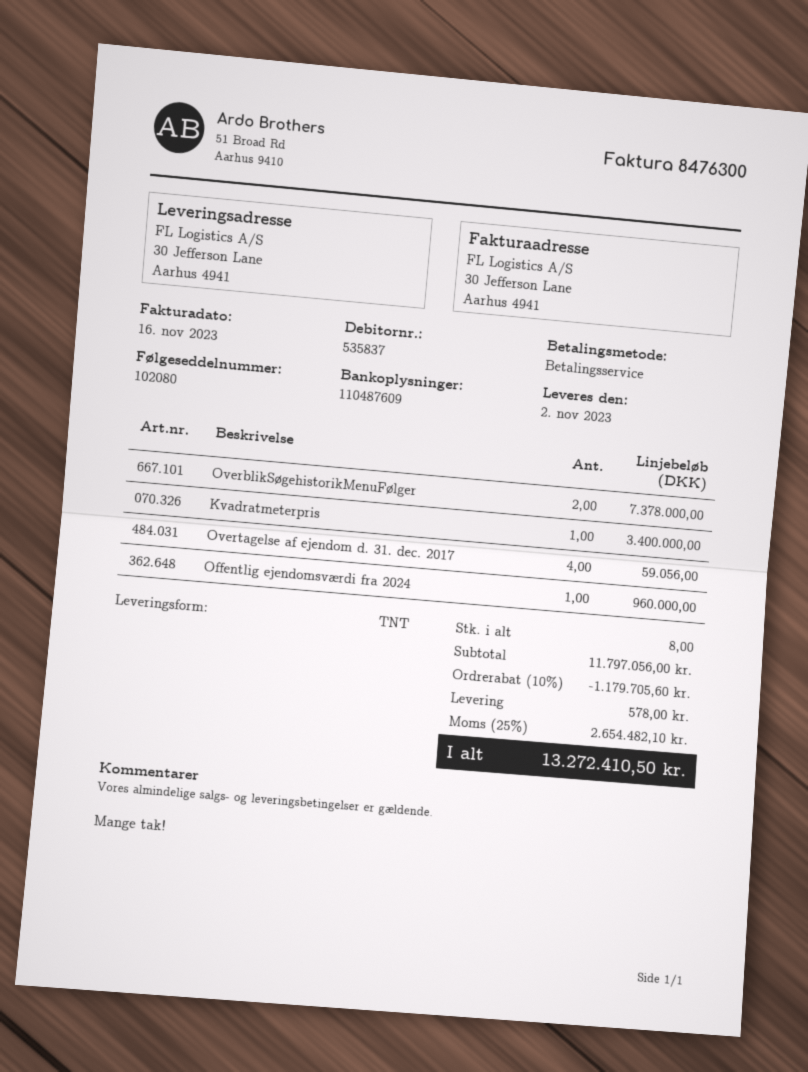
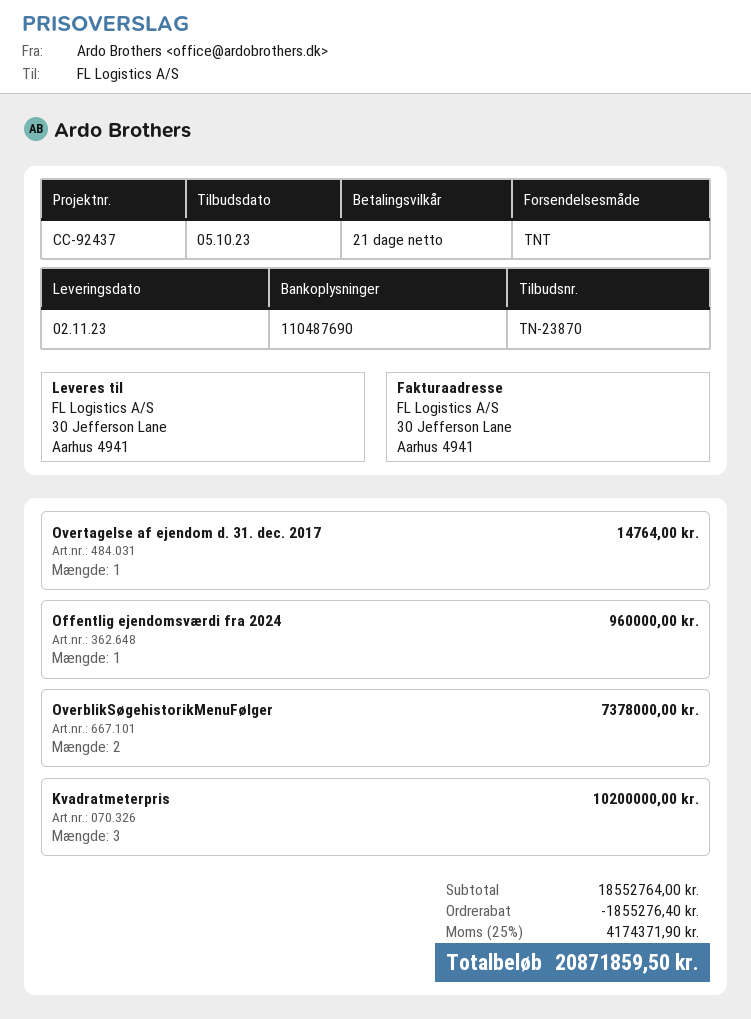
bank account: 110487609 -> 110487690
Kvadratmeterpris: 1 for 3400000.00 -> 3 for 10200000.00
Overtagelse af ejendom d. 31. dec. 2017: 4 for 59056.00 -> 1 for 14764.00
subtotal: 11797056.00 -> 18552764.00
discount: 1179705.60 -> 1855276.40
shipping: 578.00 -> none
tax: 25% = 2654482.10 -> 25% = 4174371.90
total: 13272410.50 -> 20871859.50

